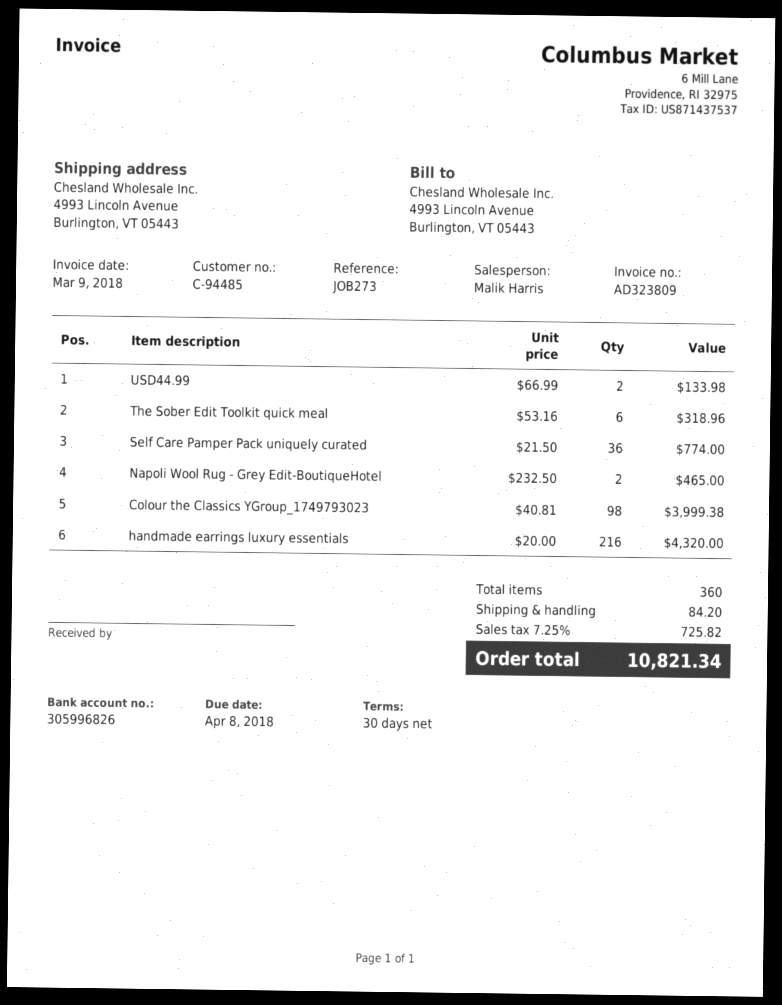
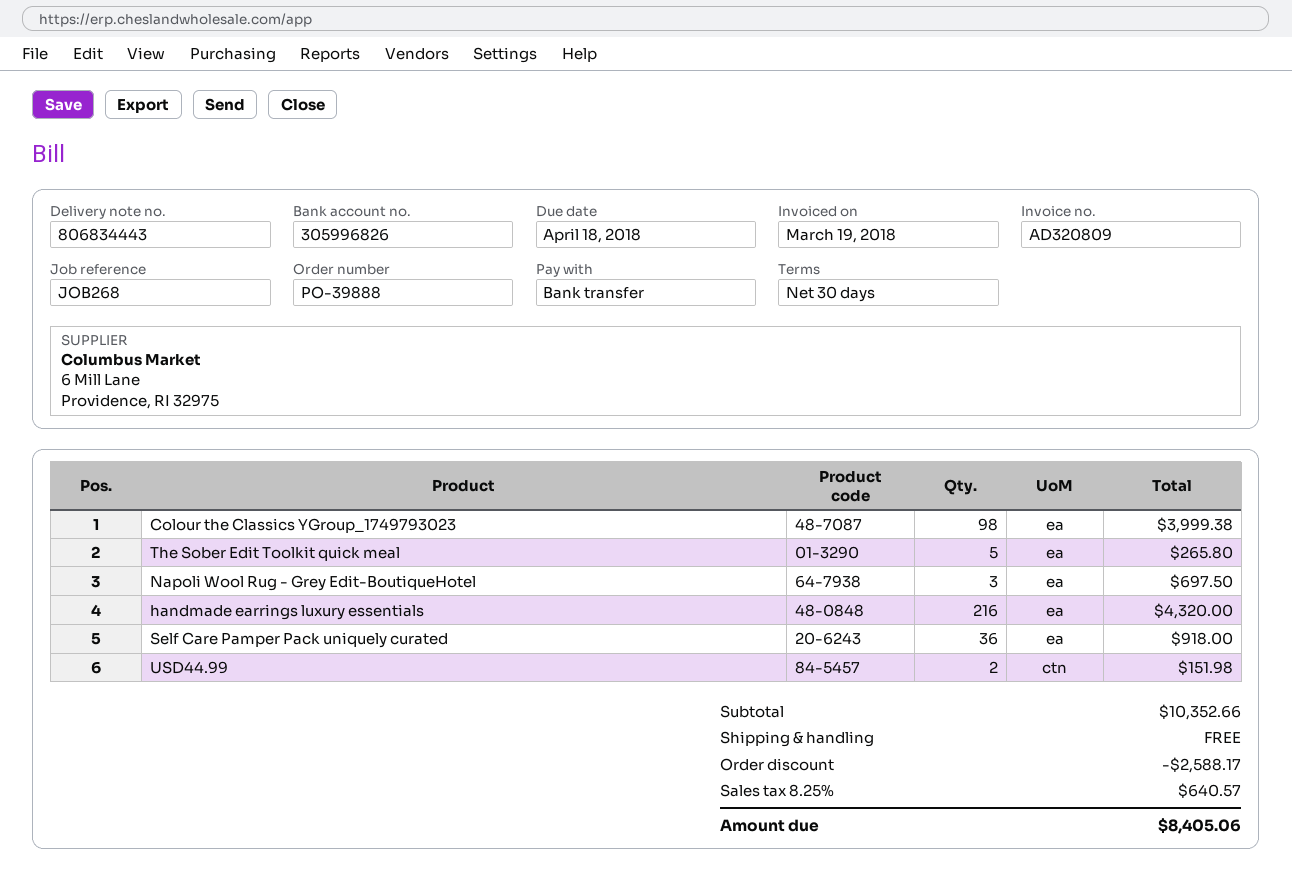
invoice number: AD323809 -> AD320809
invoice date: 2018-03-09 -> 2018-03-19
due date: 2018-04-08 -> 2018-04-18
reference: JOB273 -> JOB268
USD44.99: 2 for 133.98 -> 2 for 151.98
The Sober Edit Toolkit quick meal: 6 for 318.96 -> 5 for 265.80
Self Care Pamper Pack uniquely curated: 36 for 774.00 -> 36 for 918.00
Napoli Wool Rug - Grey Edit-BoutiqueHotel: 2 for 465.00 -> 3 for 697.50
discount: none -> 2588.17
shipping: 84.20 -> 0.00
tax: 7.25% = 725.82 -> 8.25% = 640.57
total: 10821.34 -> 8405.06

